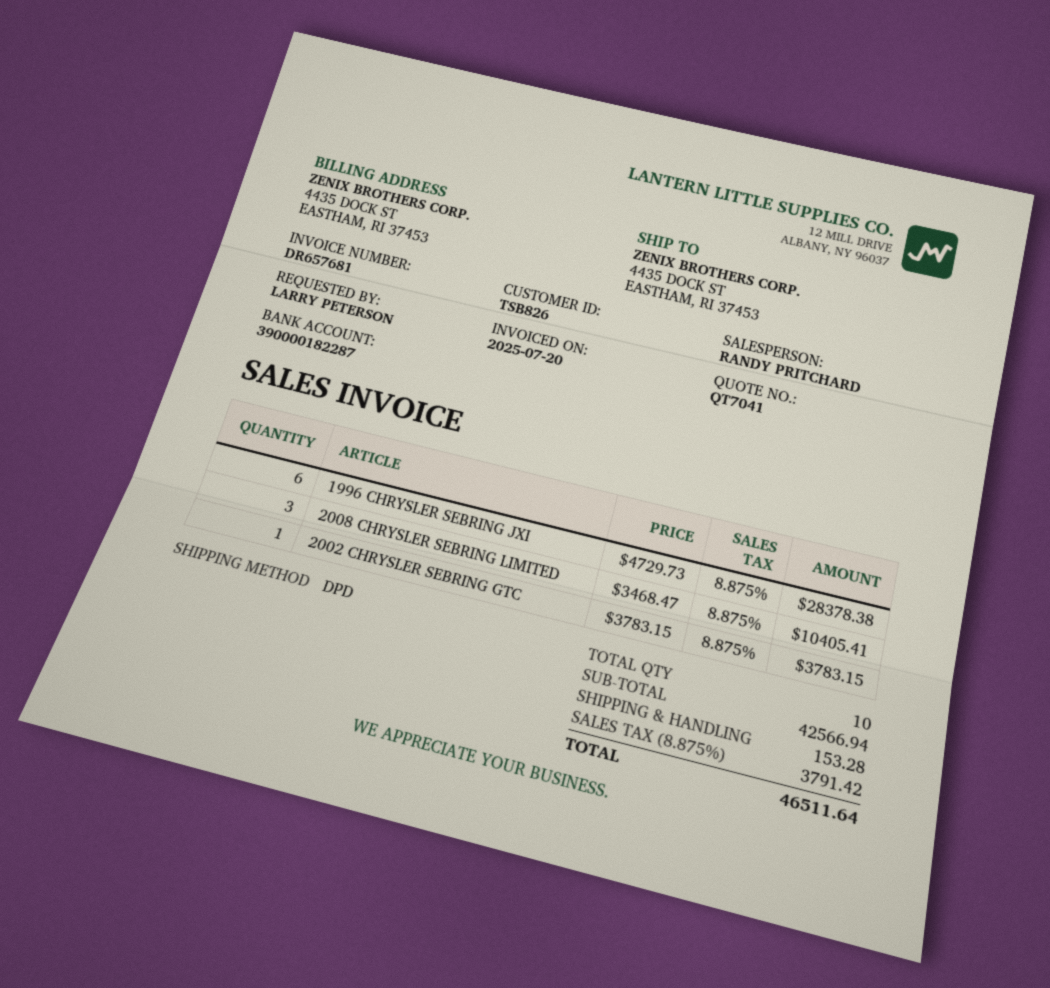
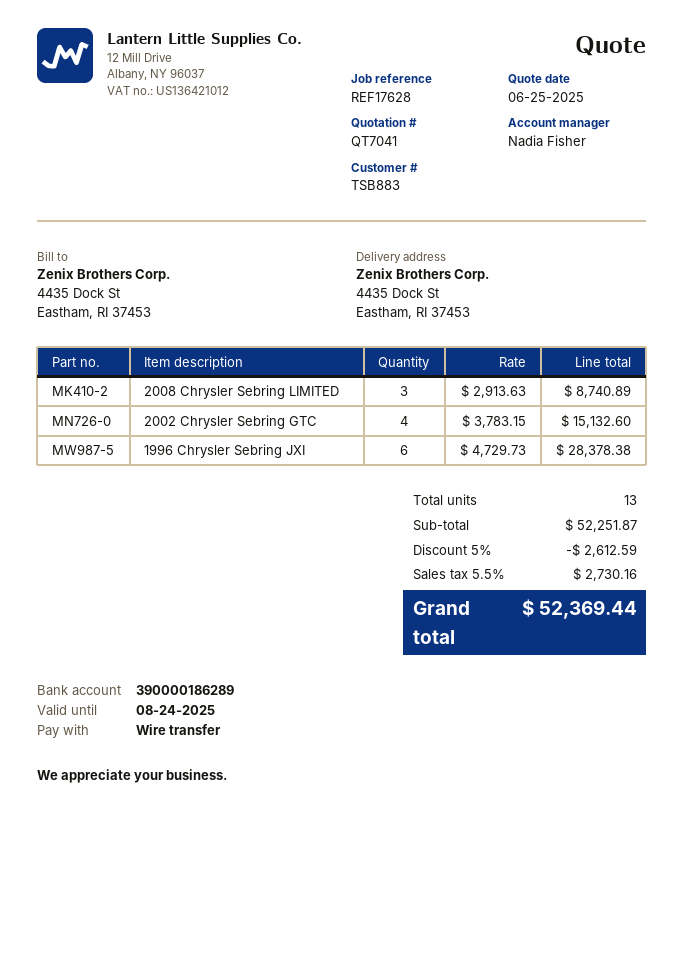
customer number: TSB826 -> TSB883
sales rep: RANDY PRITCHARD -> Nadia Fisher
bank account: 390000182287 -> 390000186289
2008 CHRYSLER SEBRING LIMITED: 3 x 3468.47 = 10405.41 -> 3 x 2913.63 = 8740.89
2002 CHRYSLER SEBRING GTC: 1 x 3783.15 = 3783.15 -> 4 x 3783.15 = 15132.60
total quantity: 10 -> 13
subtotal: 42566.94 -> 52251.87
discount: none -> 5% = 2612.59
shipping: 153.28 -> none
tax: 8.875% = 3791.42 -> 5.5% = 2730.16
total: 46511.64 -> 52369.44

